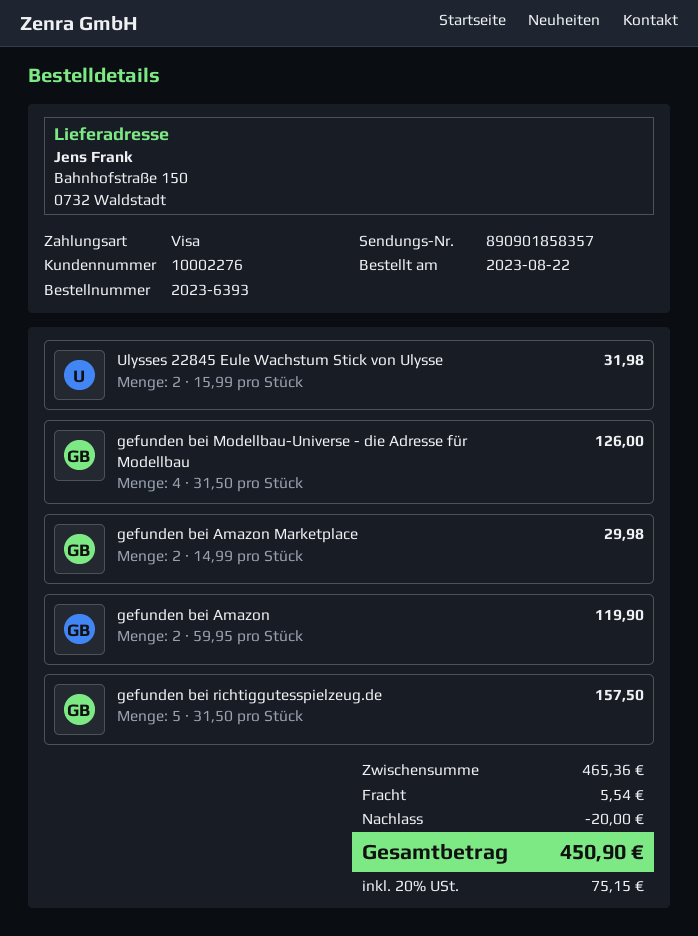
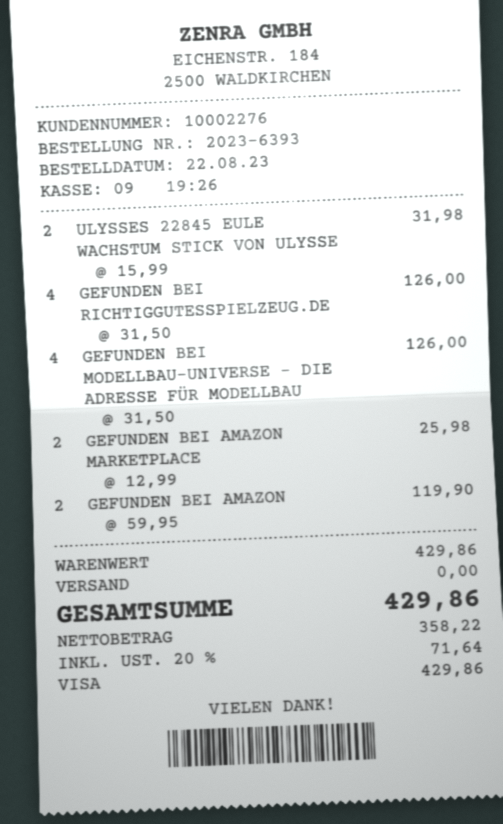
gefunden bei Amazon Marketplace: 2 x 14.99 = 29.98 -> 2 x 12.99 = 25.98
gefunden bei richtiggutesspielzeug.de: 5 x 31.50 = 157.50 -> 4 x 31.50 = 126.00
subtotal: 465.36 -> 429.86
discount: 20.00 -> none
shipping: 5.54 -> 0.00
tax: 20% = 75.15 -> 20% = 71.64
total: 450.90 -> 429.86

